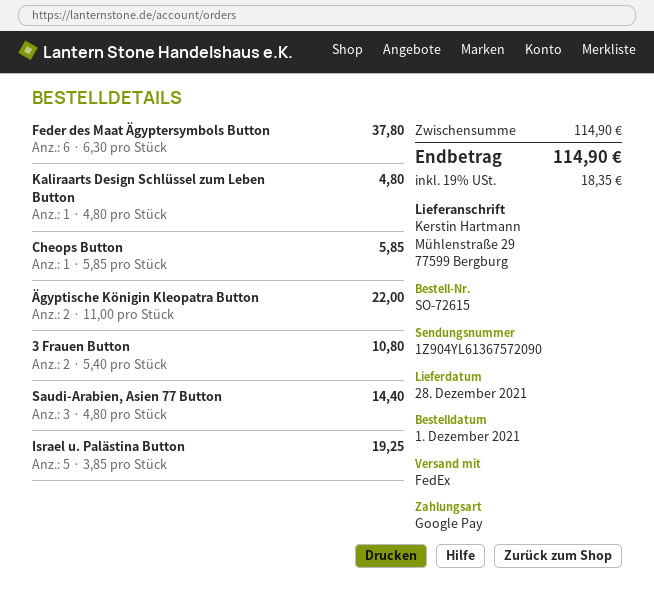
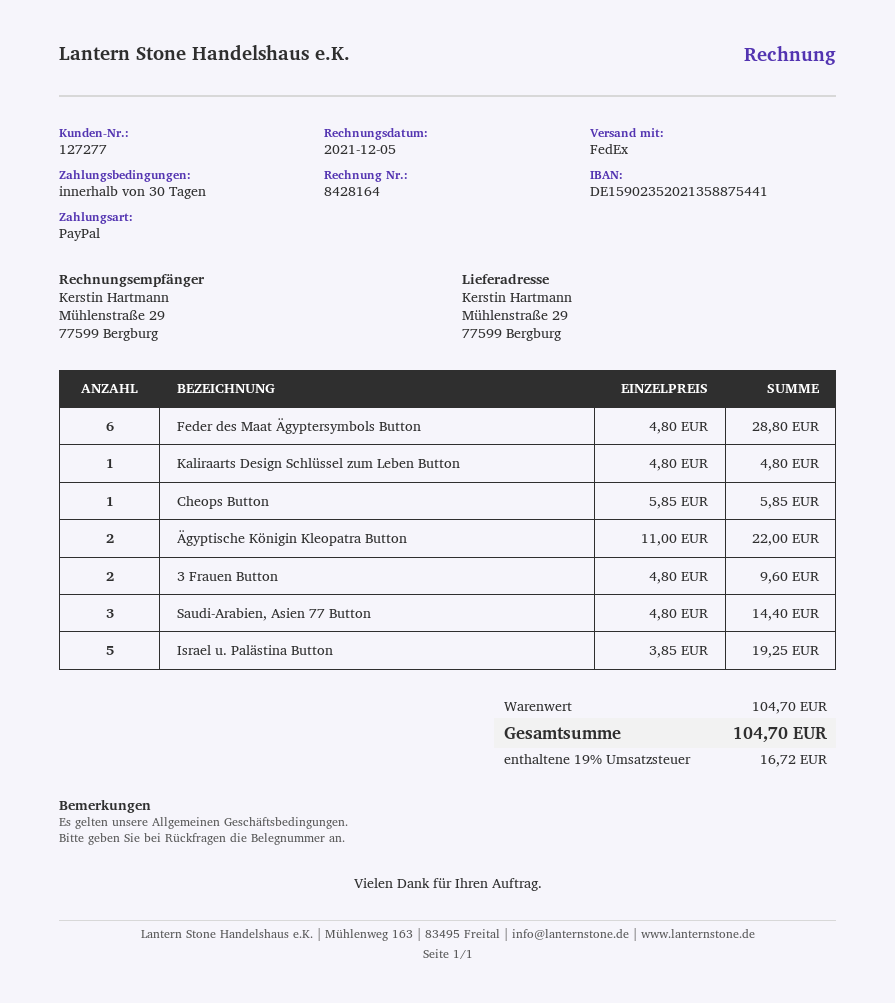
payment method: Google Pay -> PayPal
Feder des Maat Ägyptersymbols Button: 6 x 6.30 = 37.80 -> 6 x 4.80 = 28.80
3 Frauen Button: 2 x 5.40 = 10.80 -> 2 x 4.80 = 9.60
subtotal: 114.90 -> 104.70
tax: 19% = 18.35 -> 19% = 16.72
total: 114.90 -> 104.70

